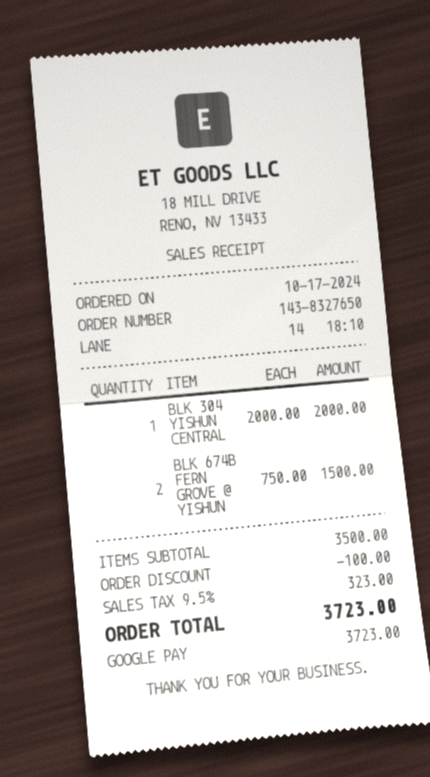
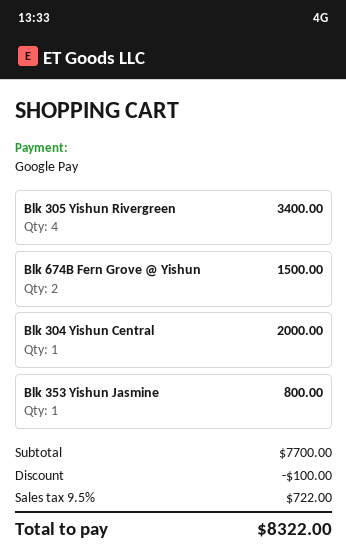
Blk 305 Yishun Rivergreen: none -> 4 for 3400.00
Blk 353 Yishun Jasmine: none -> 1 for 800.00
subtotal: 3500.00 -> 7700.00
tax: 9.5% = 323.00 -> 9.5% = 722.00
total: 3723.00 -> 8322.00

